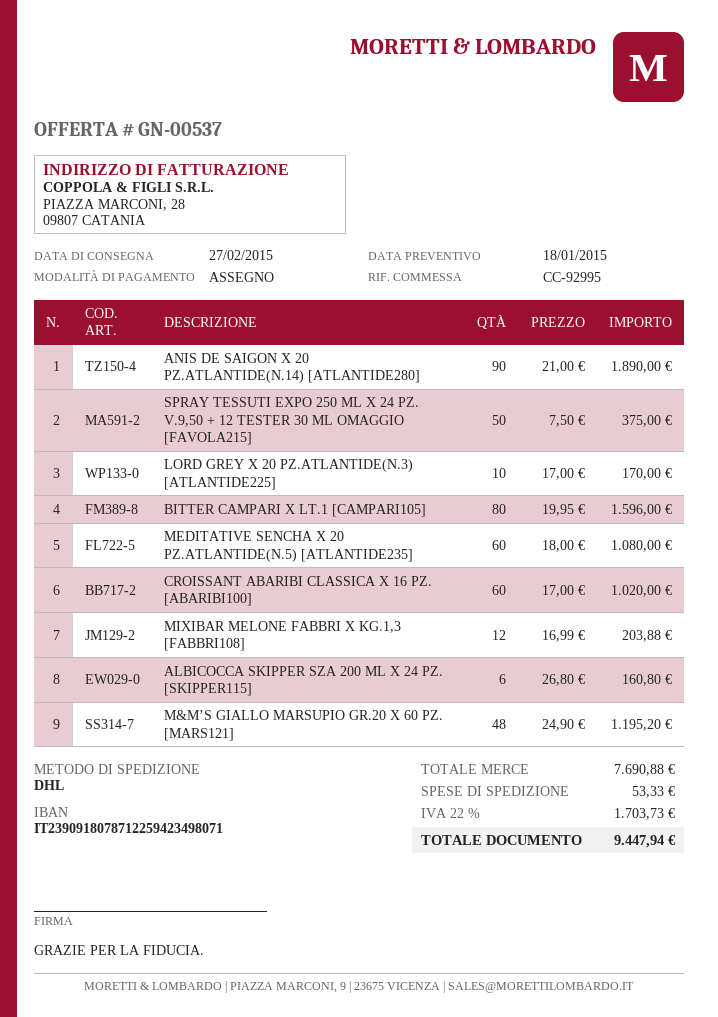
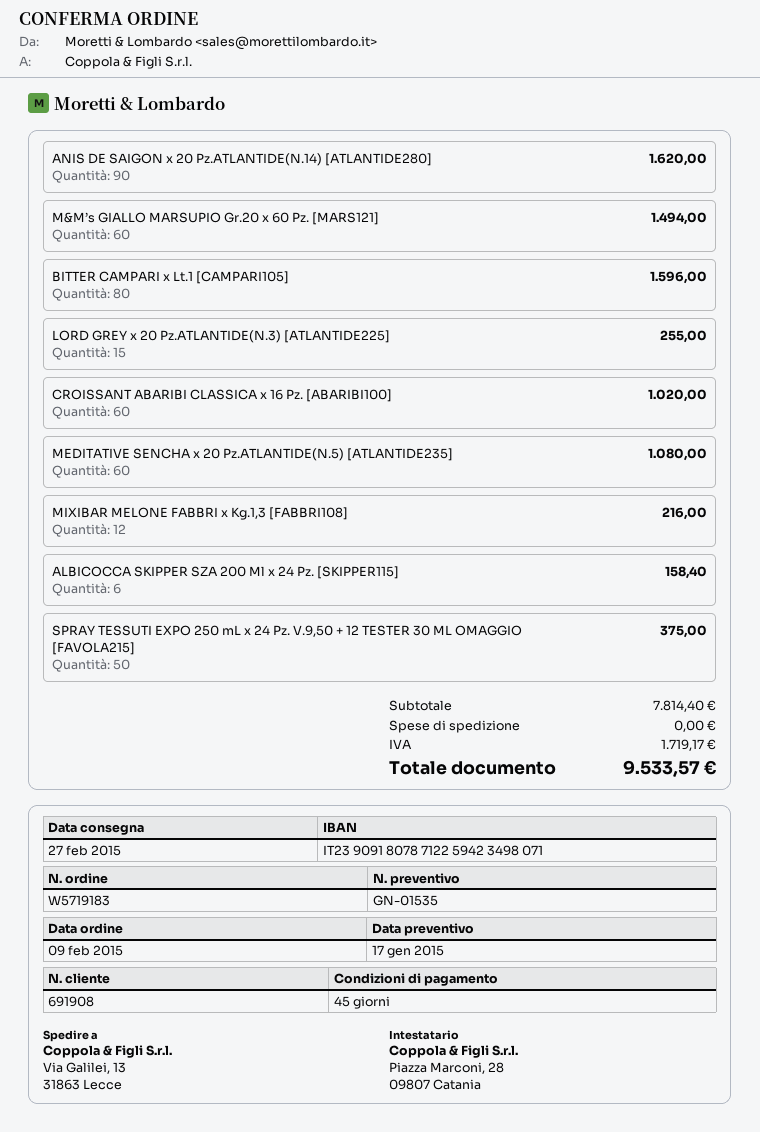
quote number: GN-00537 -> GN-01535
quote date: 2015-01-18 -> 2015-01-17
ANIS DE SAIGON X 20 PZ.ATLANTIDE(N.14) [ATLANTIDE280]: 90 for 1890.00 -> 90 for 1620.00
LORD GREY X 20 PZ.ATLANTIDE(N.3) [ATLANTIDE225]: 10 for 170.00 -> 15 for 255.00
MIXIBAR MELONE FABBRI X KG.1,3 [FABBRI108]: 12 for 203.88 -> 12 for 216.00
ALBICOCCA SKIPPER SZA 200 ML X 24 PZ. [SKIPPER115]: 6 for 160.80 -> 6 for 158.40
M&M’S GIALLO MARSUPIO GR.20 X 60 PZ. [MARS121]: 48 for 1195.20 -> 60 for 1494.00
subtotal: 7690.88 -> 7814.40
shipping: 53.33 -> 0.00
tax: 1703.73 -> 1719.17
total: 9447.94 -> 9533.57

